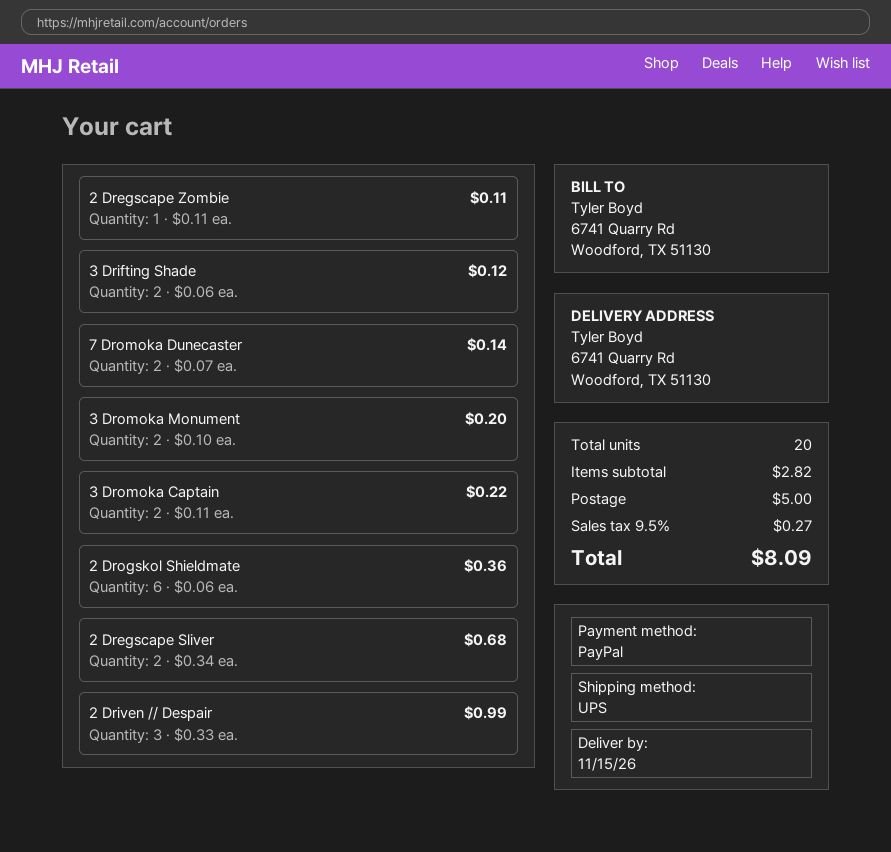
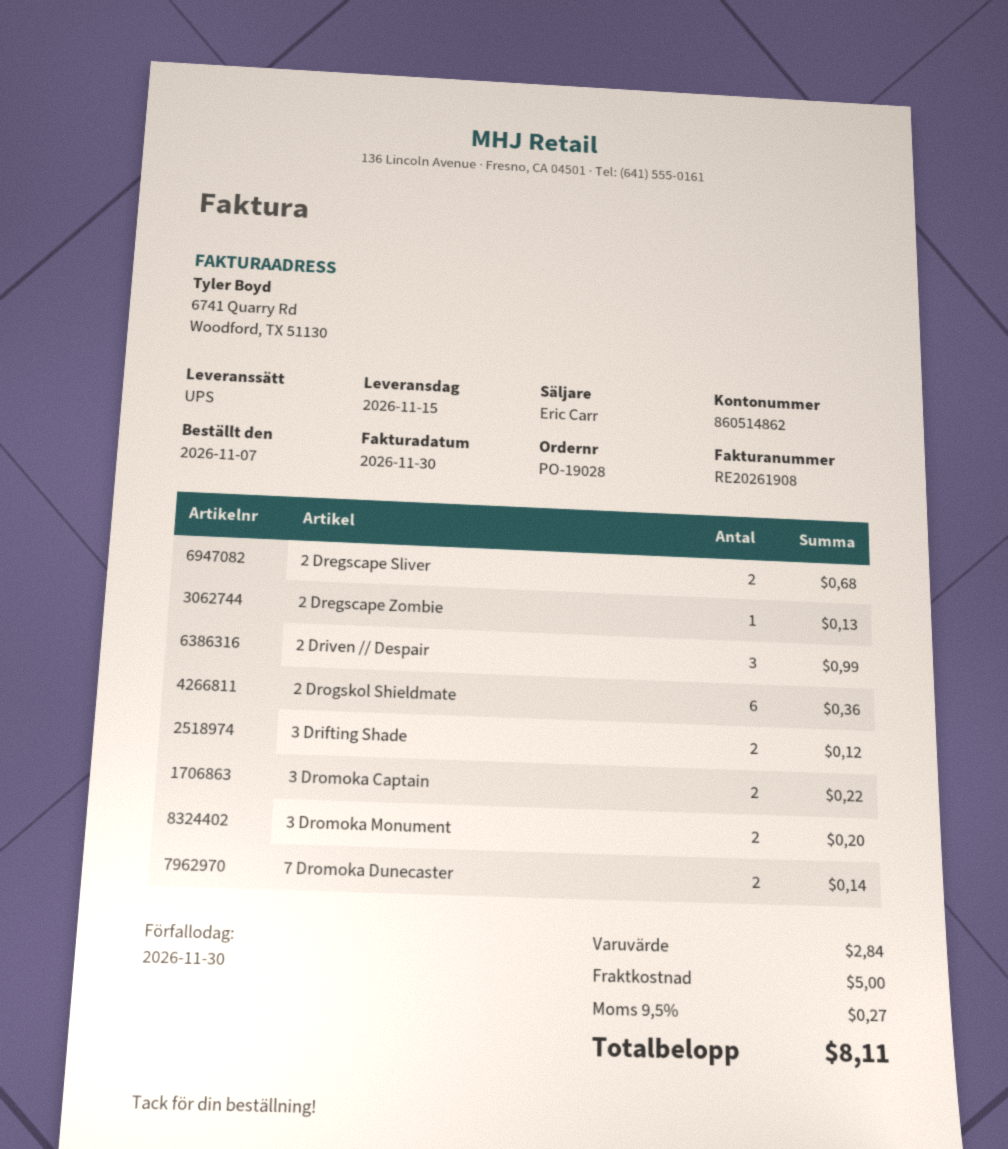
2 Dregscape Zombie: 1 for 0.11 -> 1 for 0.13
subtotal: 2.82 -> 2.84
total: 8.09 -> 8.11

